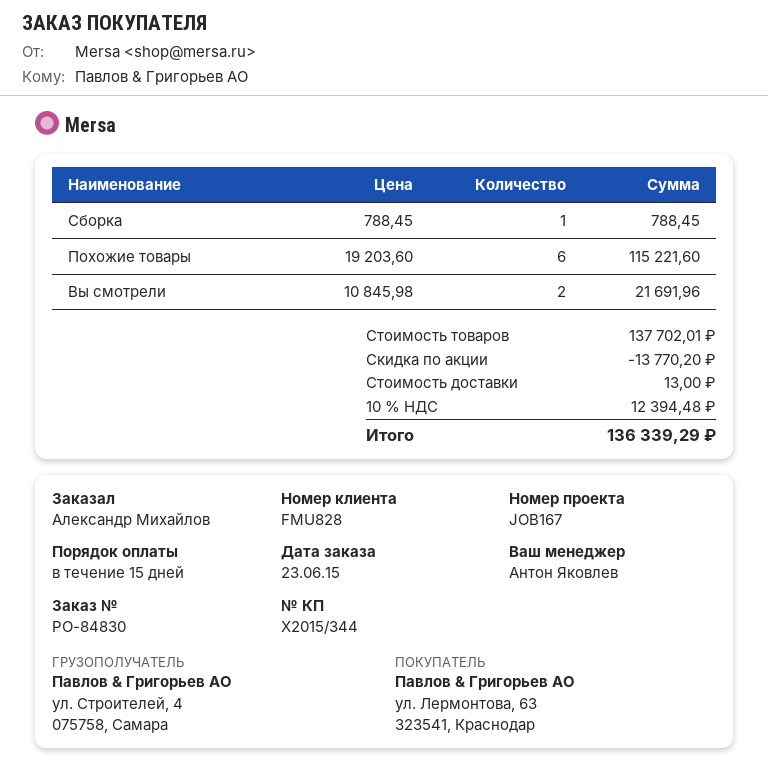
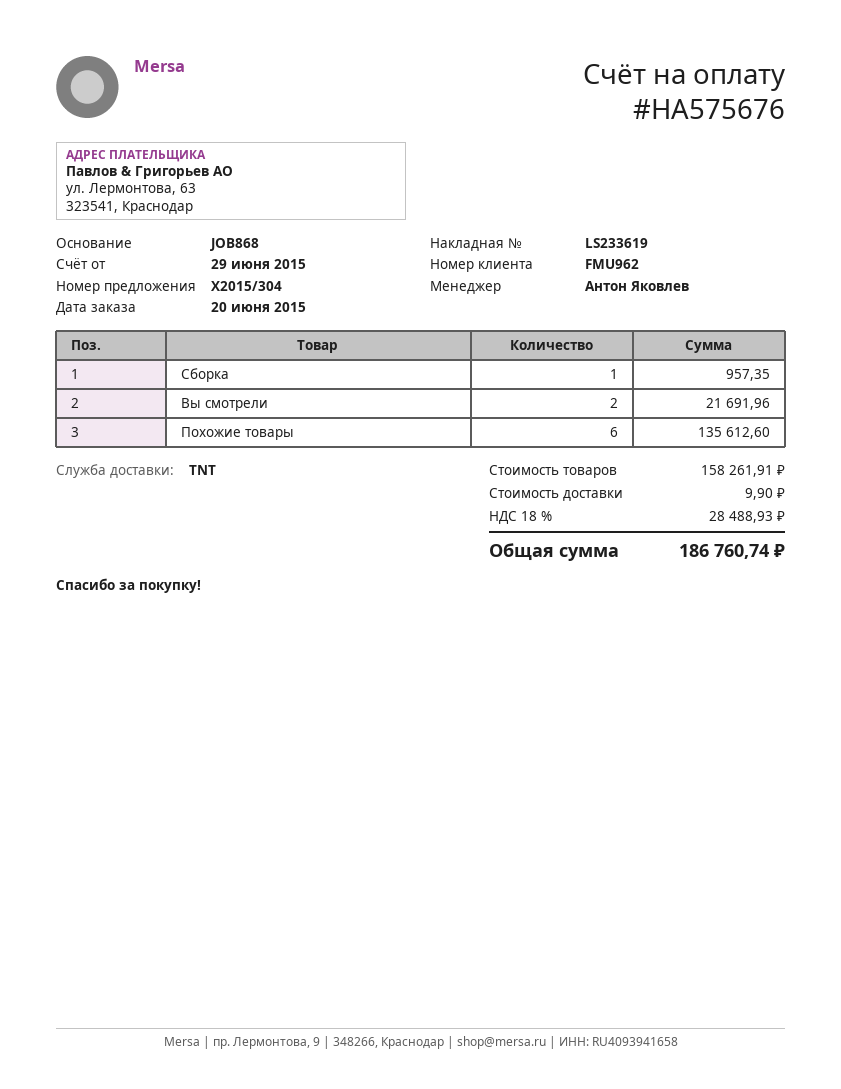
quote number: X2015/344 -> X2015/304
order date: 2015-06-23 -> 2015-06-20
customer number: FMU828 -> FMU962
reference: JOB167 -> JOB868
Сборка: 1 for 788.45 -> 1 for 957.35
Похожие товары: 6 for 115221.60 -> 6 for 135612.60
subtotal: 137702.01 -> 158261.91
discount: 13770.20 -> none
shipping: 13.00 -> 9.90
tax: 10% = 12394.48 -> 18% = 28488.93
total: 136339.29 -> 186760.74

